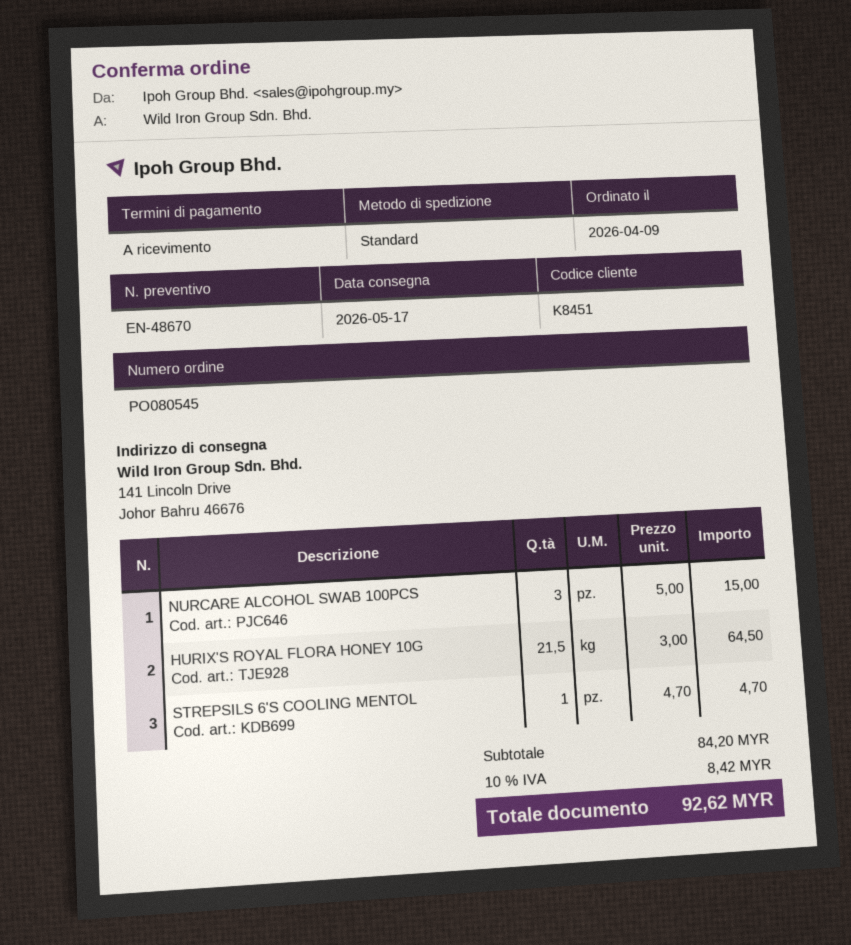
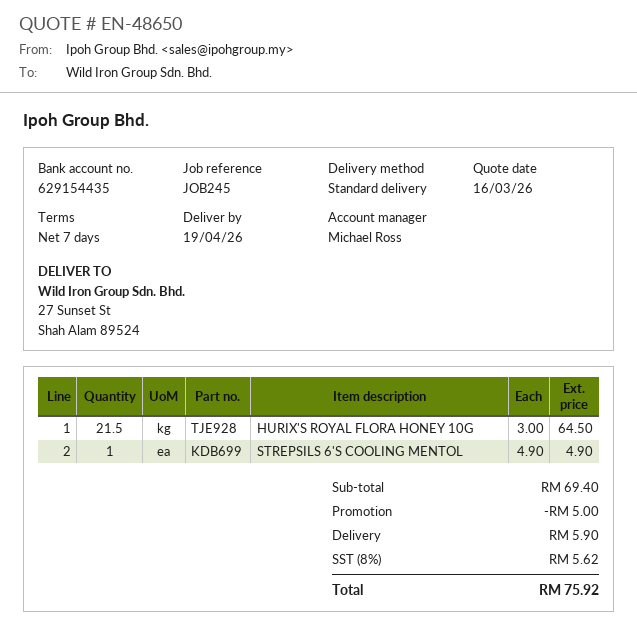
quote number: EN-48670 -> EN-48650
delivery date: 2026-05-17 -> 2026-04-19
payment terms: on receipt -> 7 days
ship to: 141 Lincoln Drive, Johor Bahru 46676 -> 27 Sunset St, Shah Alam 89524
NURCARE ALCOHOL SWAB 100PCS: 3 x 5.00 = 15.00 -> none
STREPSILS 6'S COOLING MENTOL: 1 x 4.70 = 4.70 -> 1 x 4.90 = 4.90
subtotal: 84.20 -> 69.40
discount: none -> 5.00
shipping: none -> 5.90
tax: 10% = 8.42 -> 8% = 5.62
total: 92.62 -> 75.92

